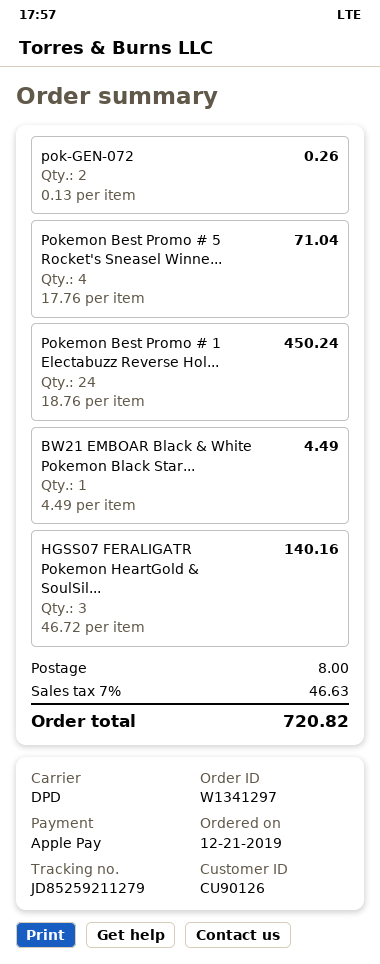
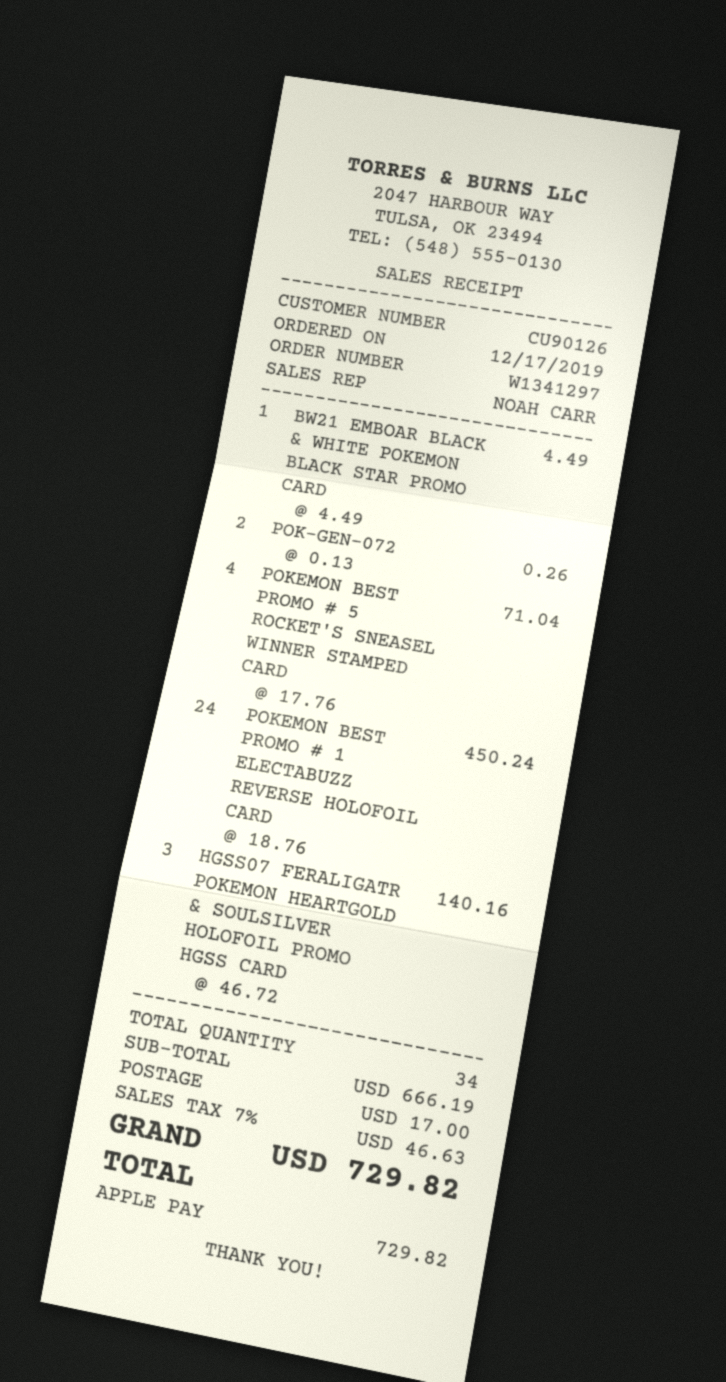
order date: 2019-12-21 -> 2019-12-17
shipping: 8.00 -> 17.00
total: 720.82 -> 729.82

